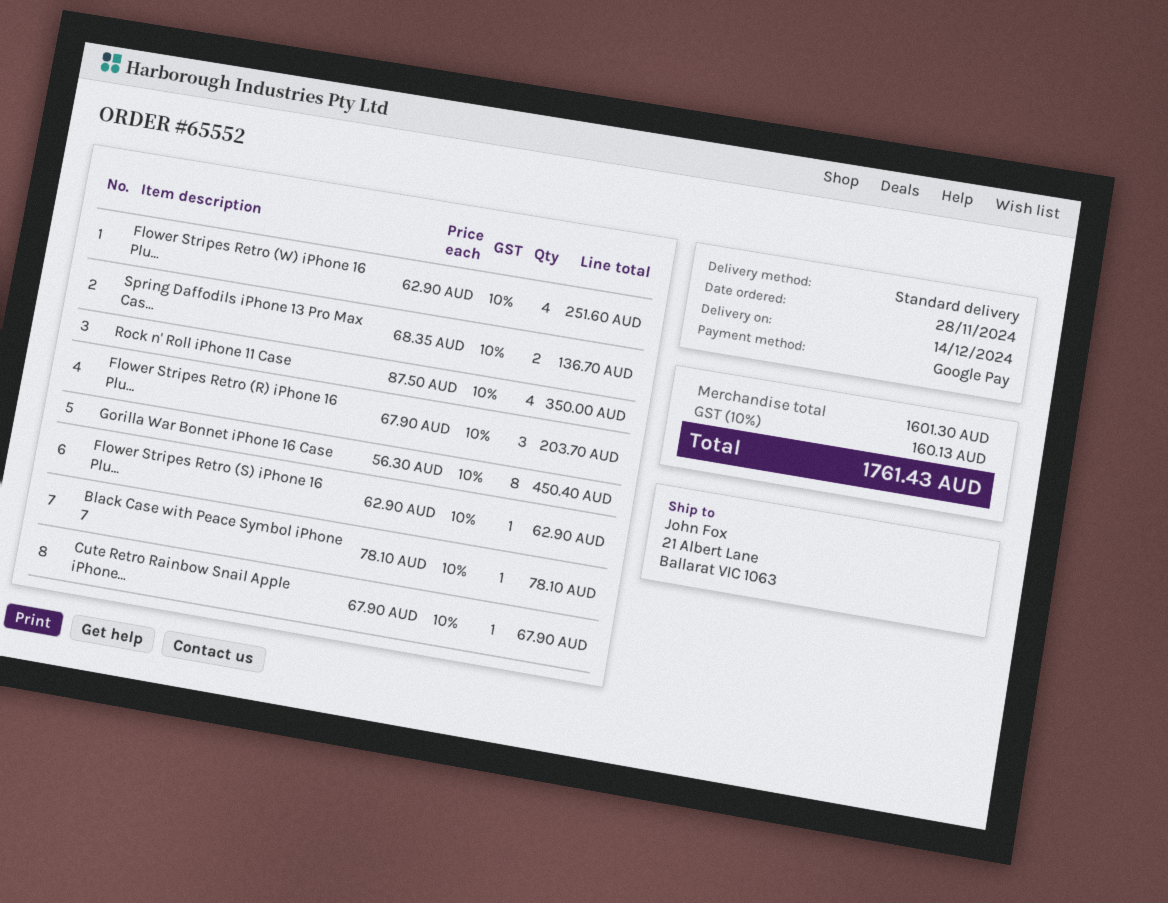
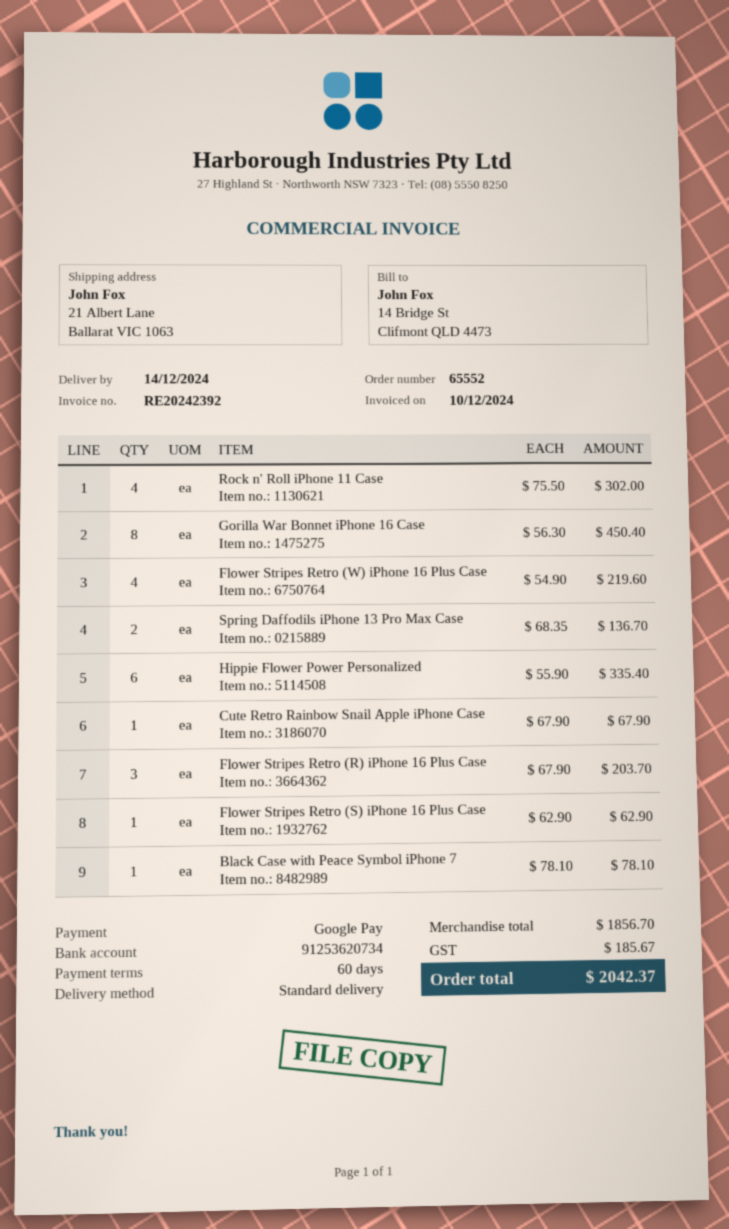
Flower Stripes Retro (W) iPhone 16 Plu...: 4 x 62.90 = 251.60 -> 4 x 54.90 = 219.60
Rock n' Roll iPhone 11 Case: 4 x 87.50 = 350.00 -> 4 x 75.50 = 302.00
Hippie Flower Power Personalized: none -> 6 x 55.90 = 335.40
subtotal: 1601.30 -> 1856.70
tax: 160.13 -> 185.67
total: 1761.43 -> 2042.37

